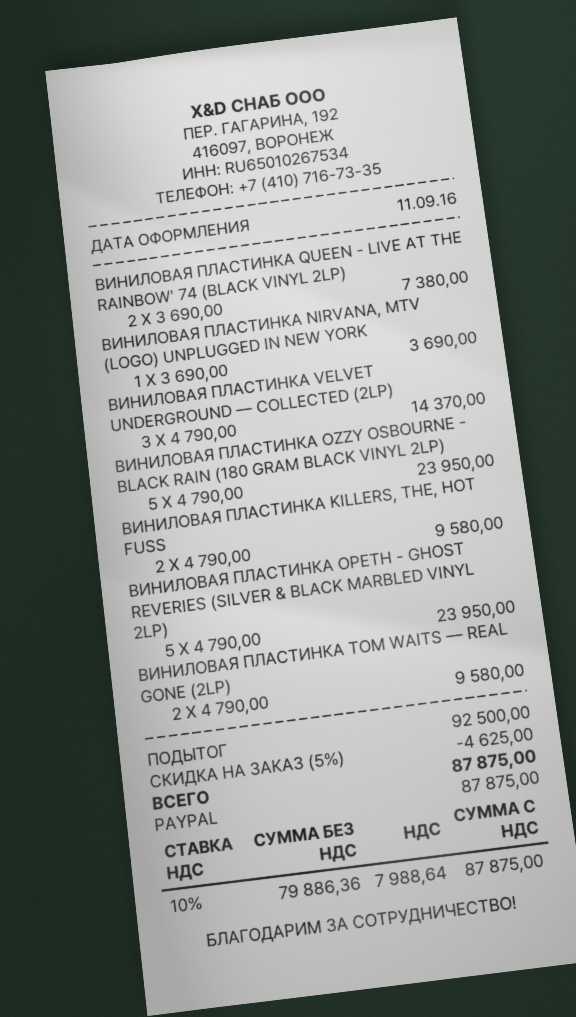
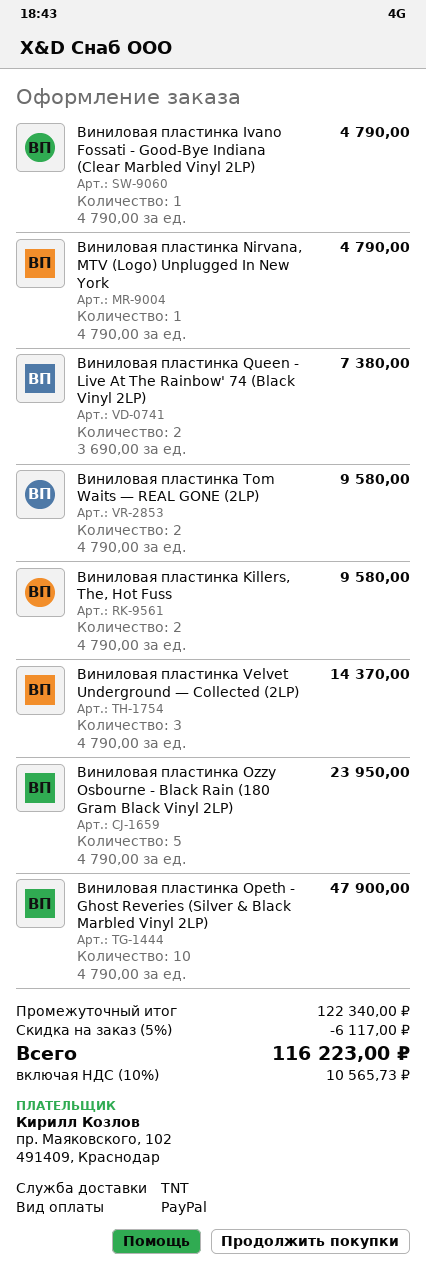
ВИНИЛОВАЯ ПЛАСТИНКА NIRVANA, MTV (LOGO) UNPLUGGED IN NEW YORK: 1 x 3690.00 = 3690.00 -> 1 x 4790.00 = 4790.00
ВИНИЛОВАЯ ПЛАСТИНКА OPETH - GHOST REVERIES (SILVER & BLACK MARBLED VINYL 2LP): 5 x 4790.00 = 23950.00 -> 10 x 4790.00 = 47900.00
Виниловая пластинка Ivano Fossati - Good-Bye Indiana (Clear Marbled Vinyl 2LP): none -> 1 x 4790.00 = 4790.00
subtotal: 92500.00 -> 122340.00
discount: 5% = 4625.00 -> 5% = 6117.00
tax: 10% = 7988.64 -> 10% = 10565.73
total: 87875.00 -> 116223.00

